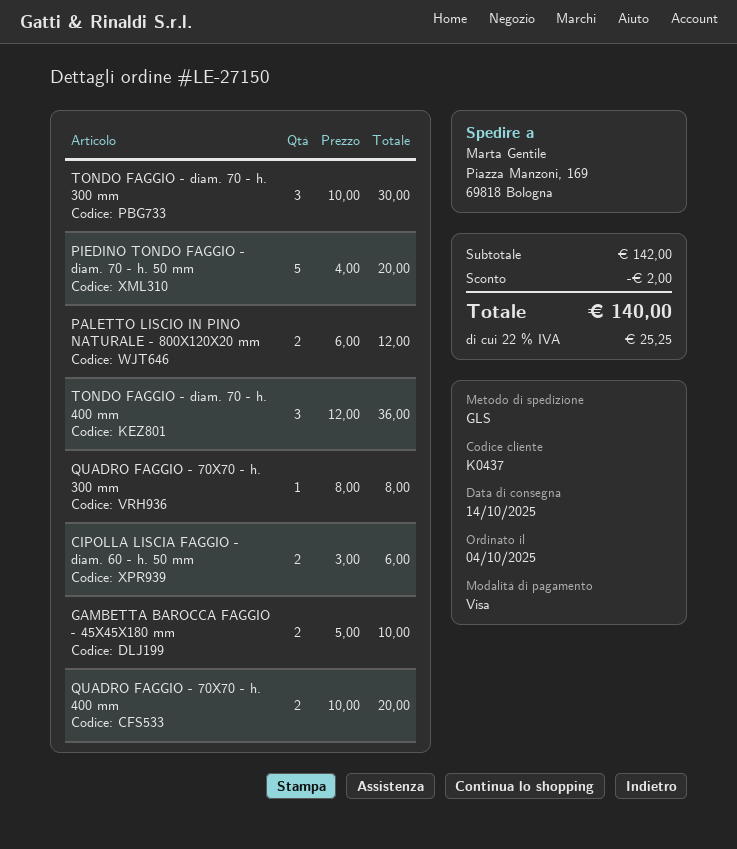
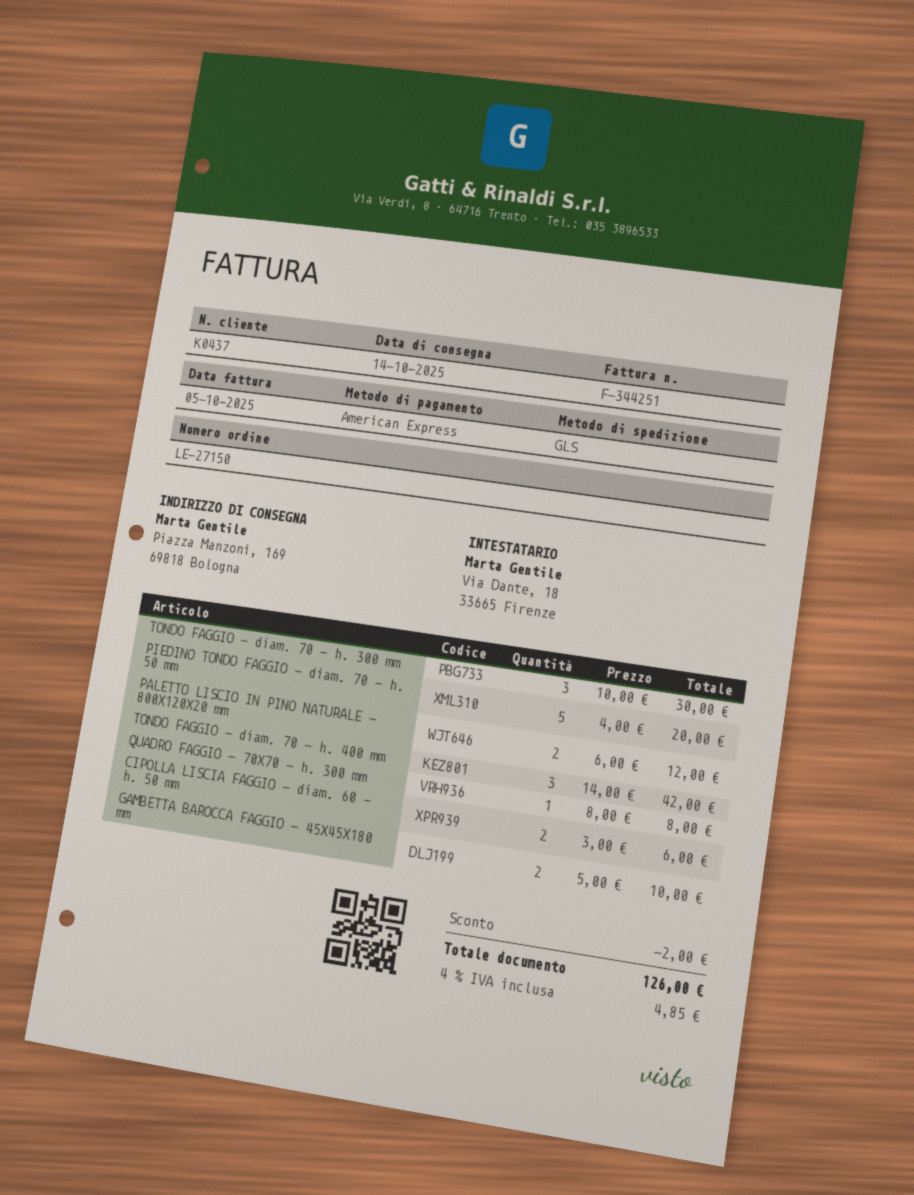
payment method: Visa -> American Express
TONDO FAGGIO - diam. 70 - h. 400 mm: 3 x 12.00 = 36.00 -> 3 x 14.00 = 42.00
QUADRO FAGGIO - 70X70 - h. 400 mm: 2 x 10.00 = 20.00 -> none
tax: 22% = 25.25 -> 4% = 4.85
total: 140.00 -> 126.00

